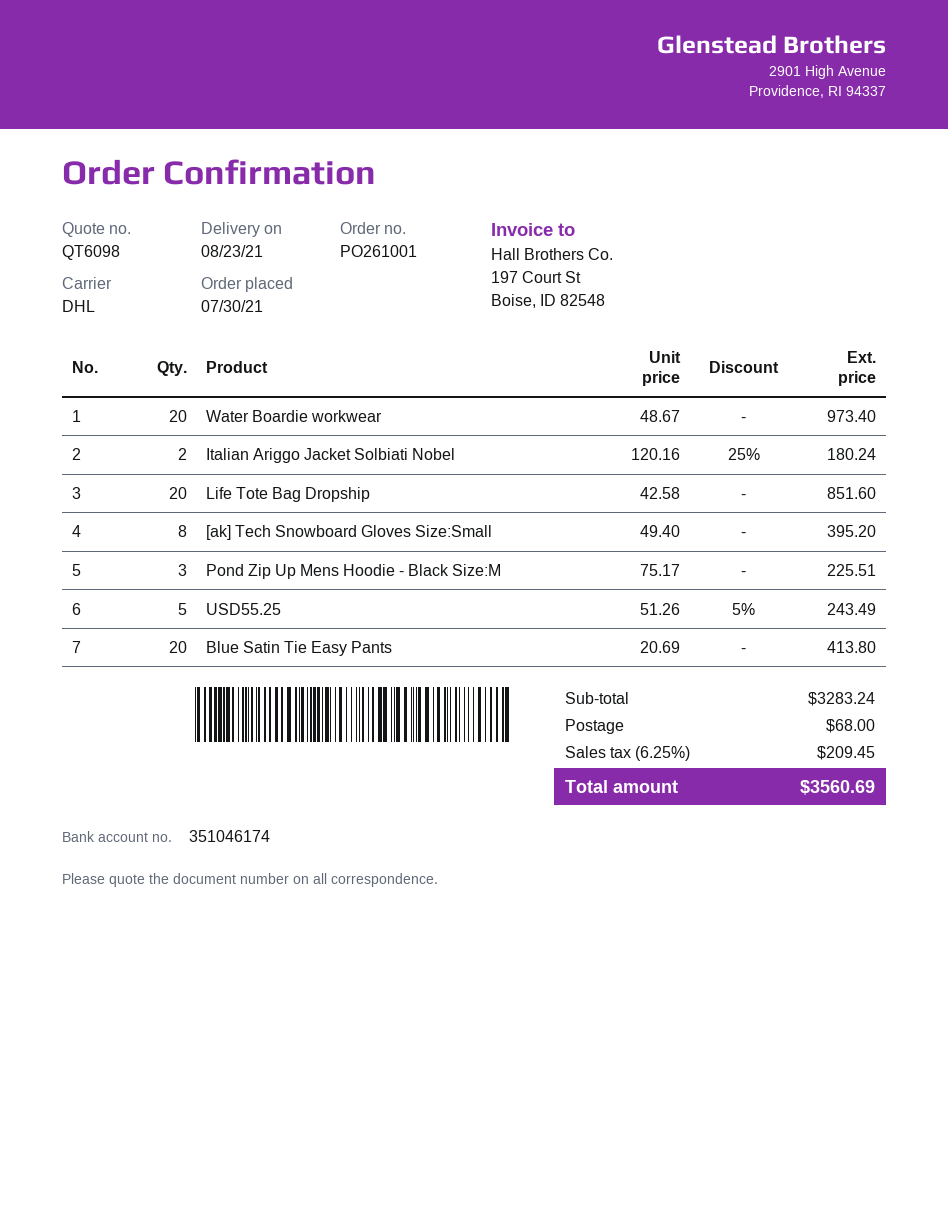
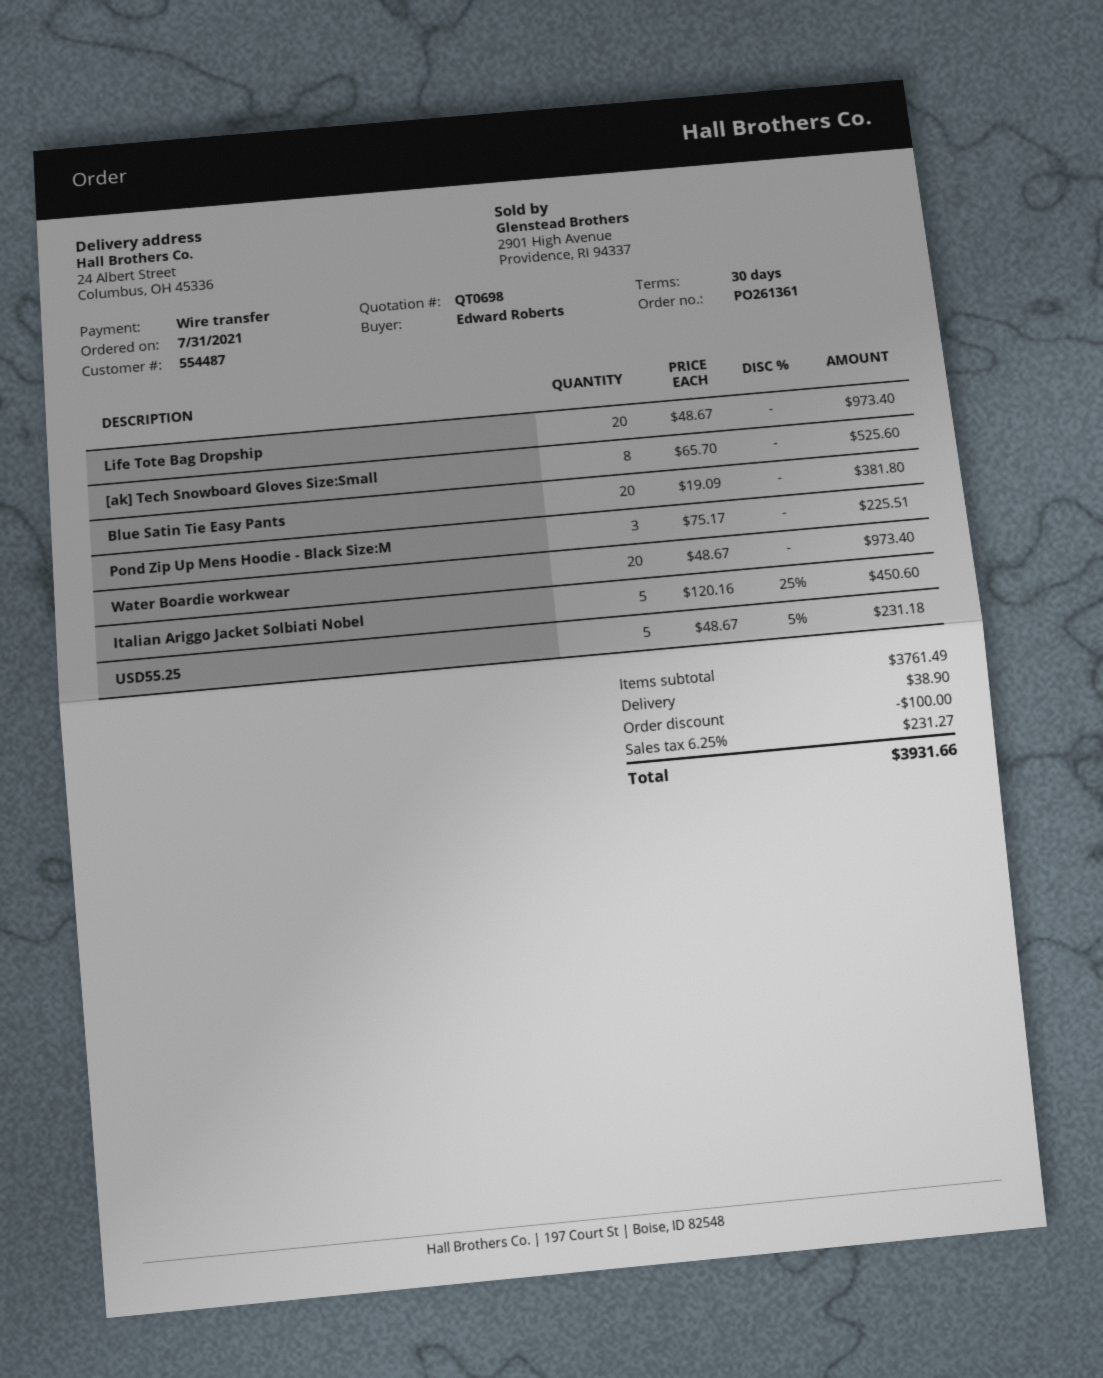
quote number: QT6098 -> QT0698
order number: PO261001 -> PO261361
order date: 2021-07-30 -> 2021-07-31
Italian Ariggo Jacket Solbiati Nobel: 2 x 120.16 - 25% = 180.24 -> 5 x 120.16 - 25% = 450.60
Life Tote Bag Dropship: 20 x 42.58 = 851.60 -> 20 x 48.67 = 973.40
[ak] Tech Snowboard Gloves Size:Small: 8 x 49.40 = 395.20 -> 8 x 65.70 = 525.60
USD55.25: 5 x 51.26 - 5% = 243.49 -> 5 x 48.67 - 5% = 231.18
Blue Satin Tie Easy Pants: 20 x 20.69 = 413.80 -> 20 x 19.09 = 381.80
subtotal: 3283.24 -> 3761.49
discount: none -> 100.00
shipping: 68.00 -> 38.90
tax: 6.25% = 209.45 -> 6.25% = 231.27
total: 3560.69 -> 3931.66

